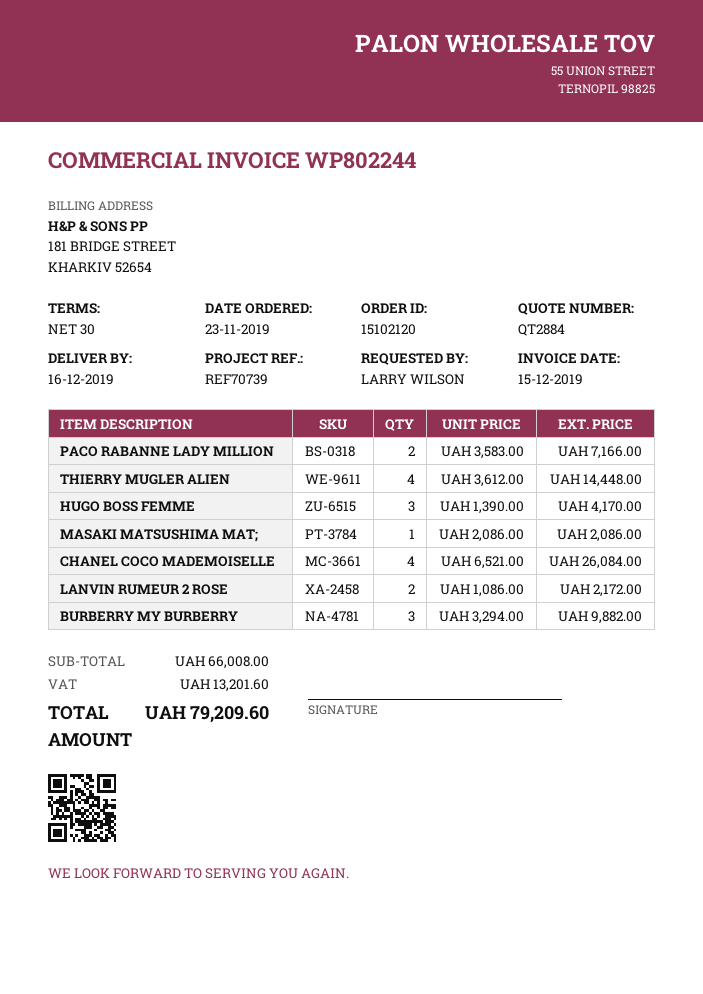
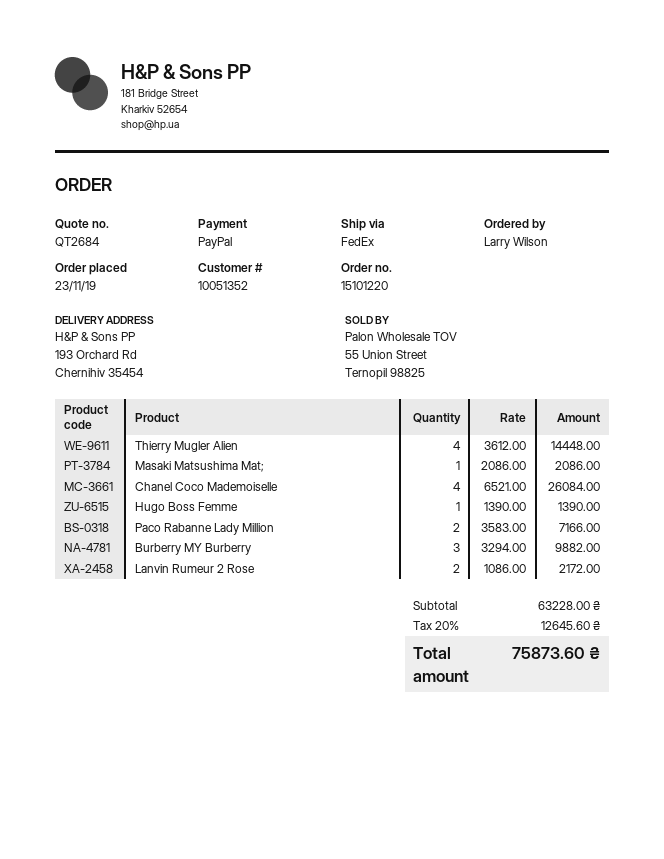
quote number: QT2884 -> QT2684
order number: 15102120 -> 15101220
HUGO BOSS FEMME: 3 x 1390.00 = 4170.00 -> 1 x 1390.00 = 1390.00
subtotal: 66008.00 -> 63228.00
tax: 13201.60 -> 12645.60
total: 79209.60 -> 75873.60

